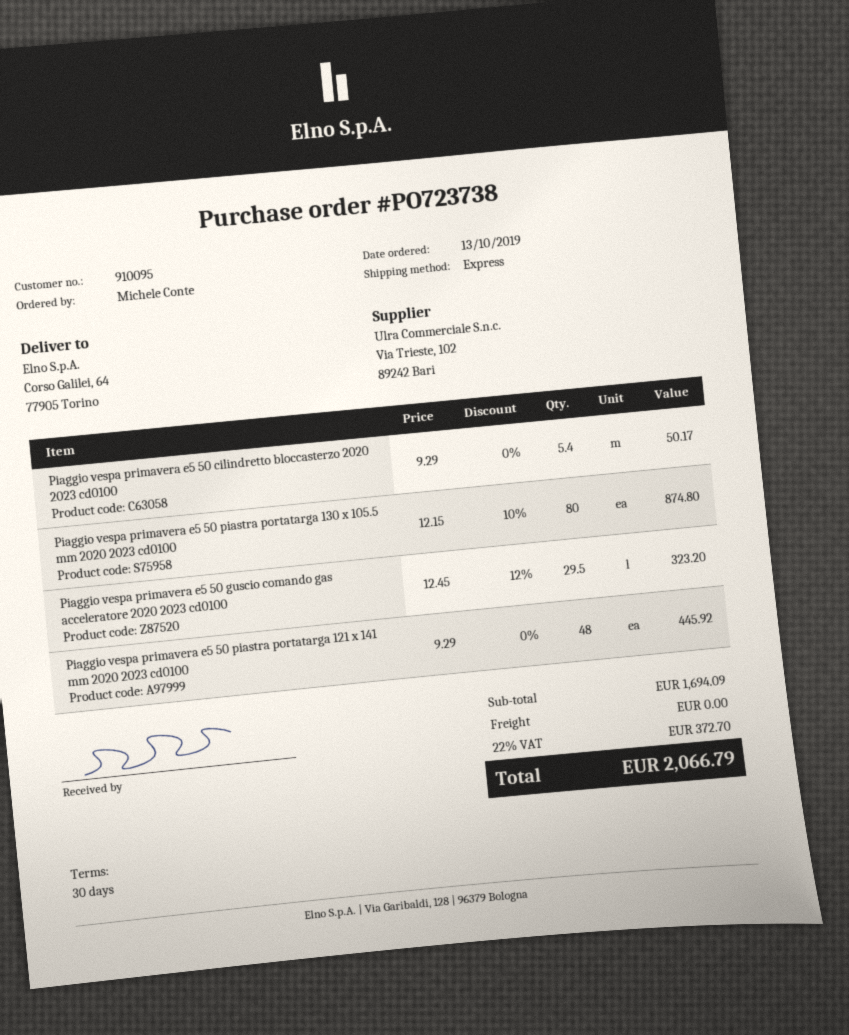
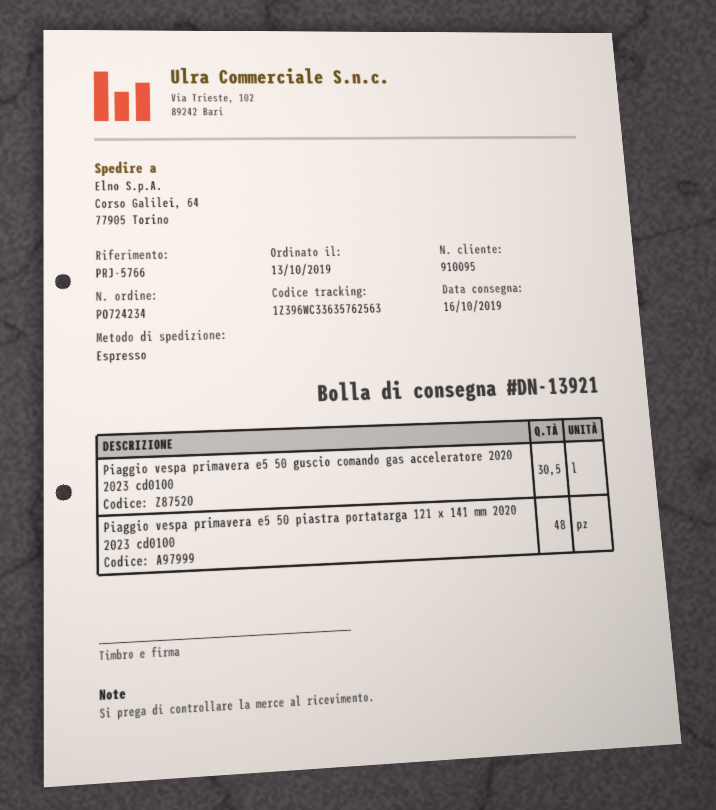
order number: PO723738 -> PO724234
Piaggio vespa primavera e5 50 cilindretto bloccasterzo 2020 2023 cd0100: 5.4 -> none
Piaggio vespa primavera e5 50 piastra portatarga 130 x 105.5 mm 2020 2023 cd0100: 80 -> none
Piaggio vespa primavera e5 50 guscio comando gas acceleratore 2020 2023 cd0100: 29.5 -> 30.5

